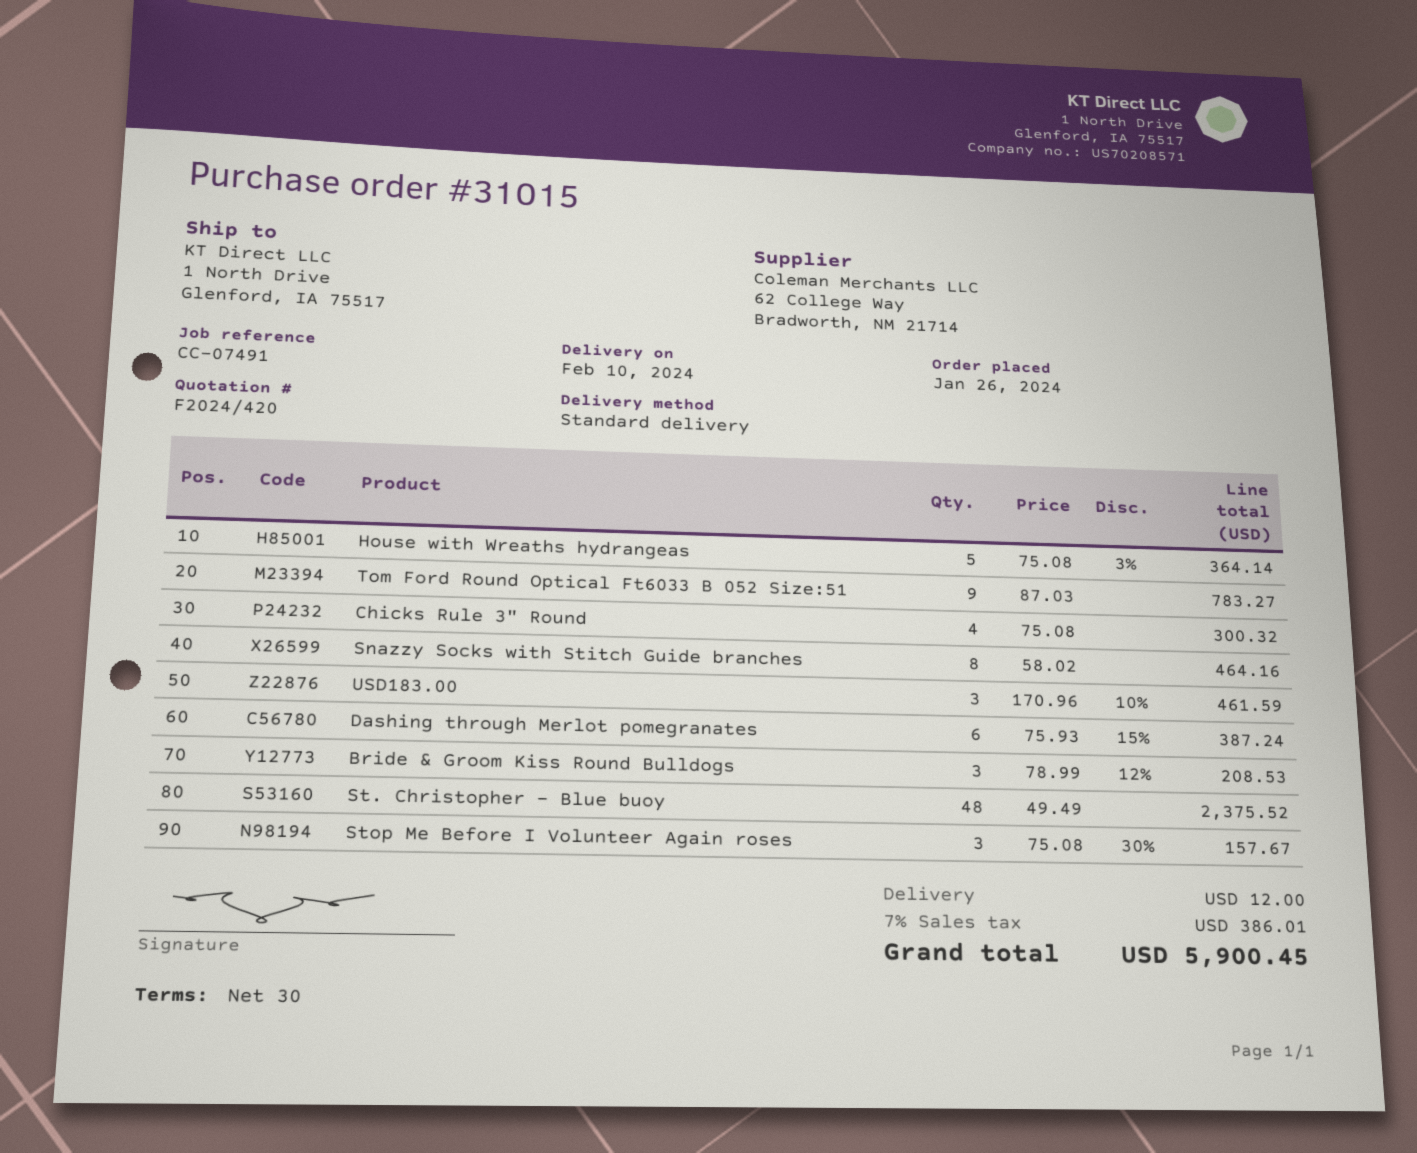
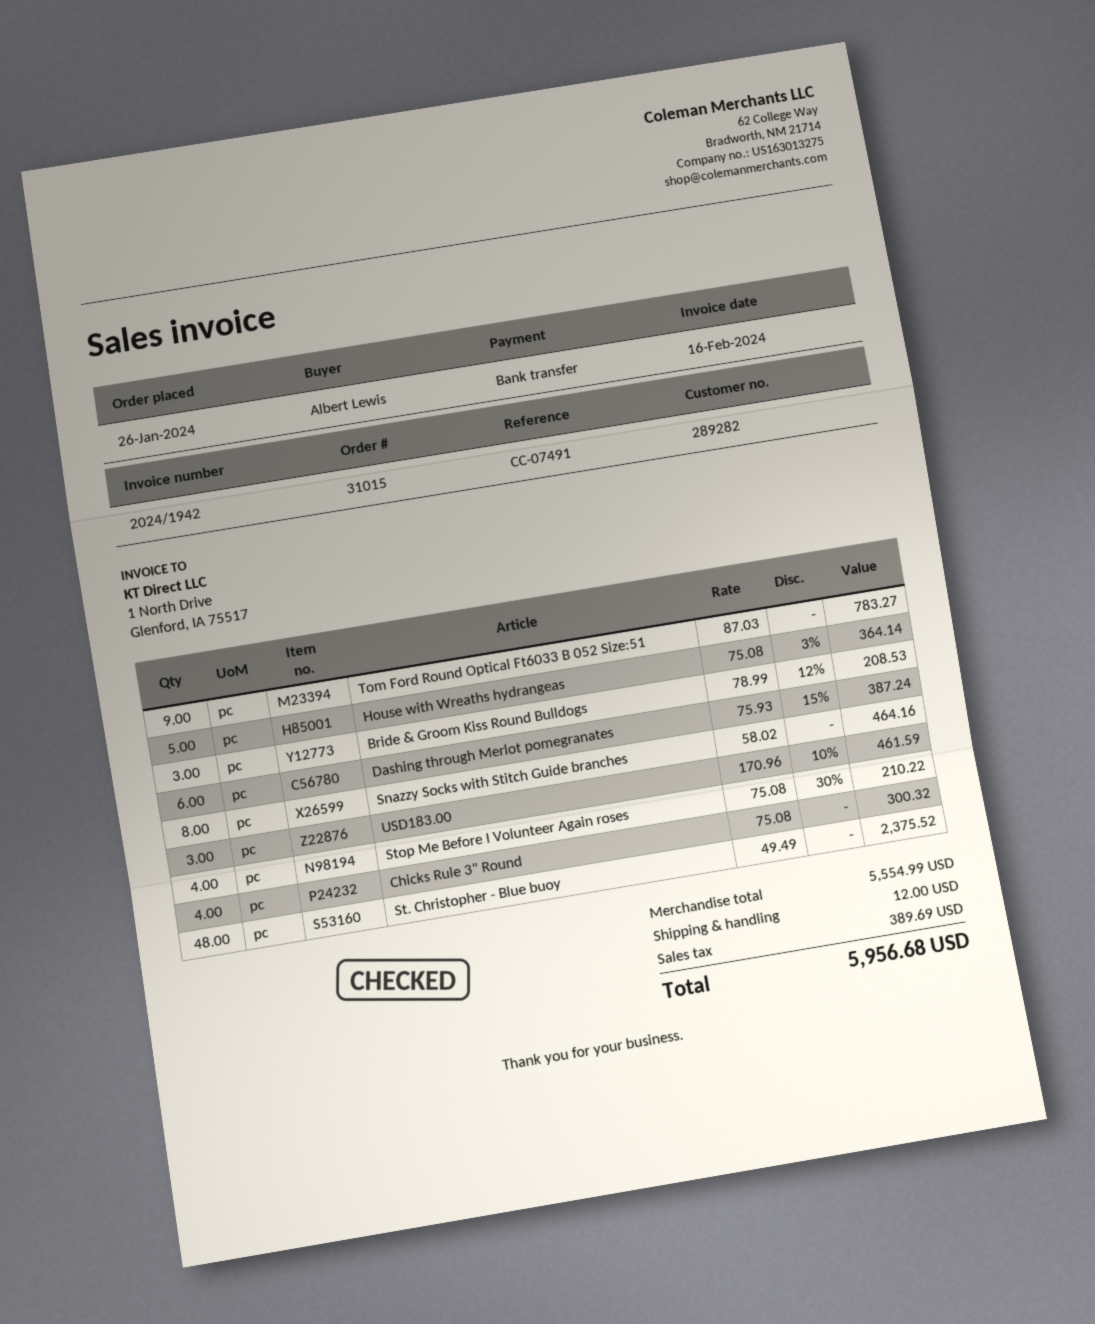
Stop Me Before I Volunteer Again roses: 3 x 75.08 - 30% = 157.67 -> 4 x 75.08 - 30% = 210.22
tax: 386.01 -> 389.69
total: 5900.45 -> 5956.68

